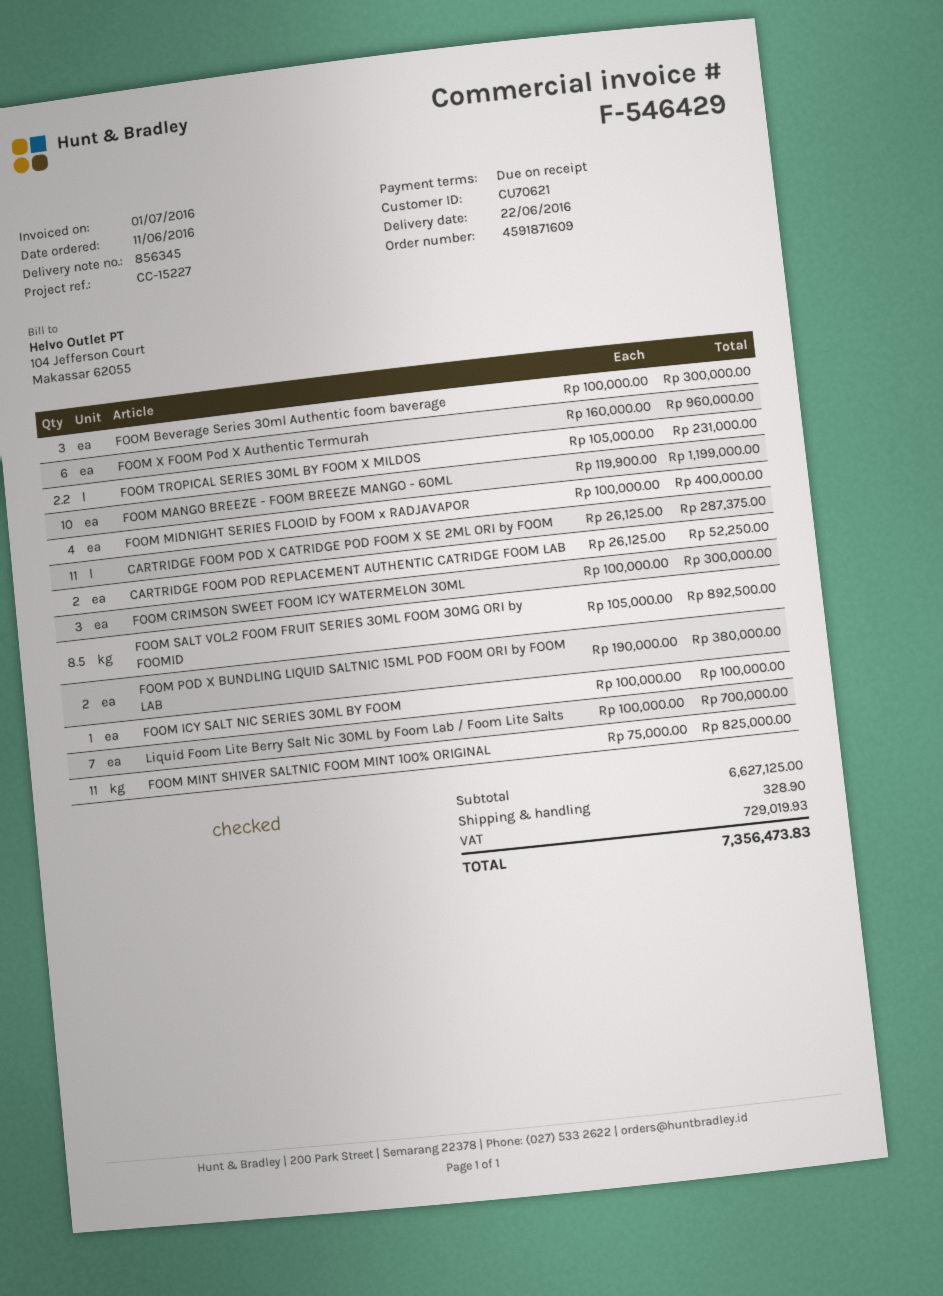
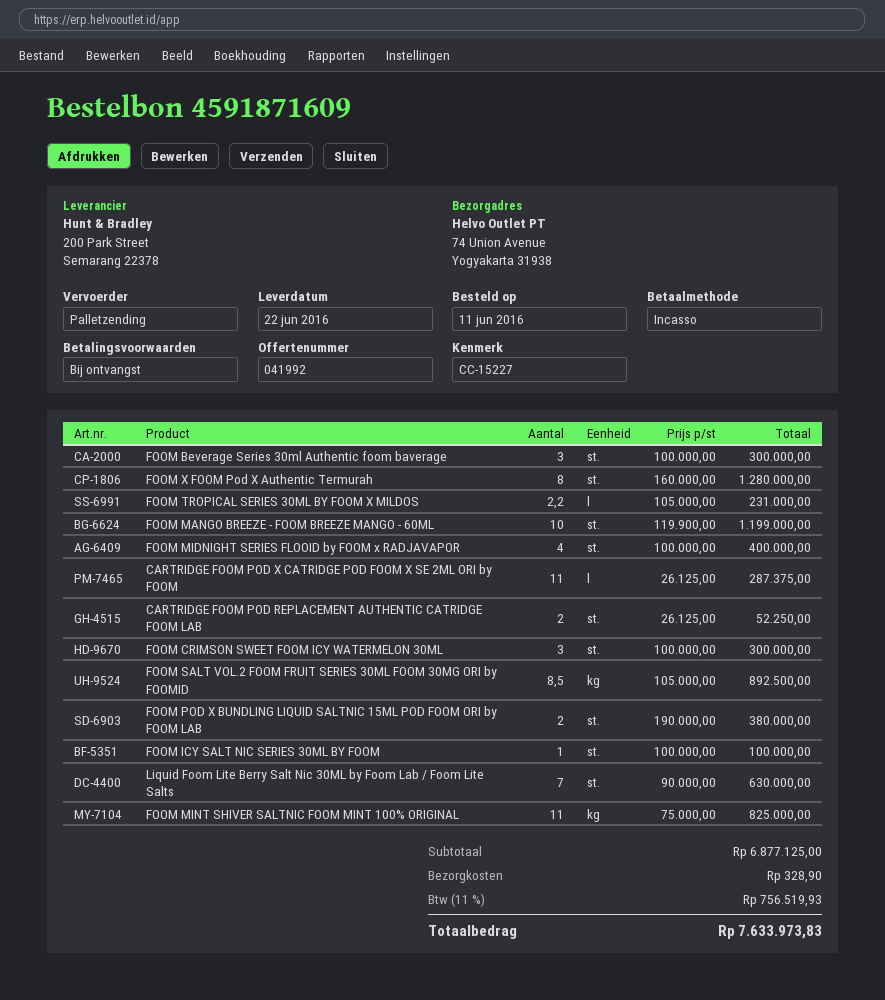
FOOM X FOOM Pod X Authentic Termurah: 6 x 160000.00 = 960000.00 -> 8 x 160000.00 = 1280000.00
Liquid Foom Lite Berry Salt Nic 30ML by Foom Lab / Foom Lite Salts: 7 x 100000.00 = 700000.00 -> 7 x 90000.00 = 630000.00
subtotal: 6627125.00 -> 6877125.00
tax: 729019.93 -> 756519.93
total: 7356473.83 -> 7633973.83

